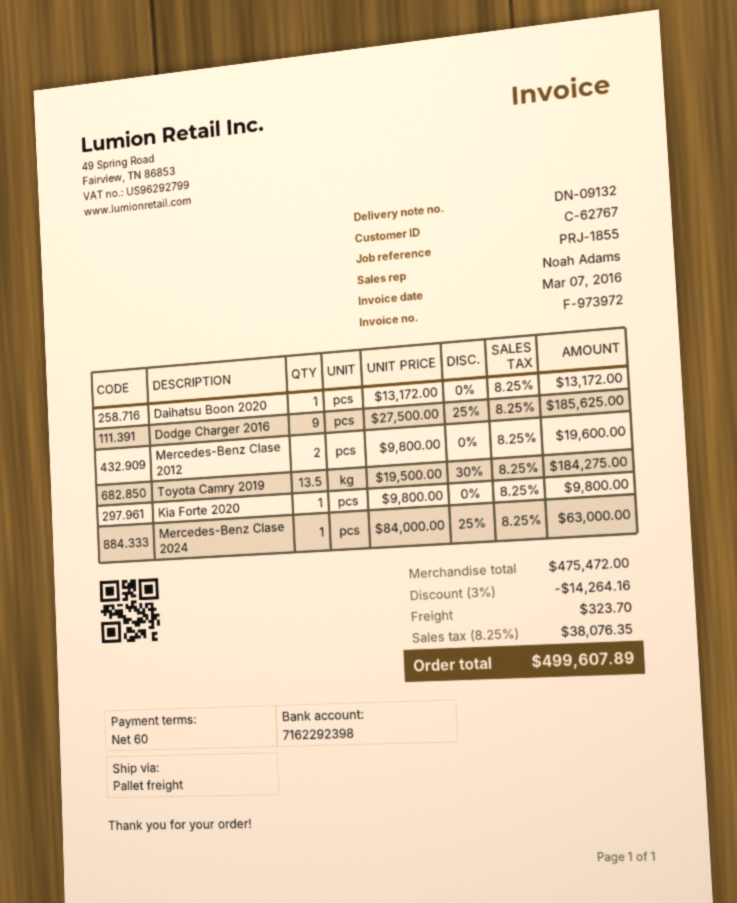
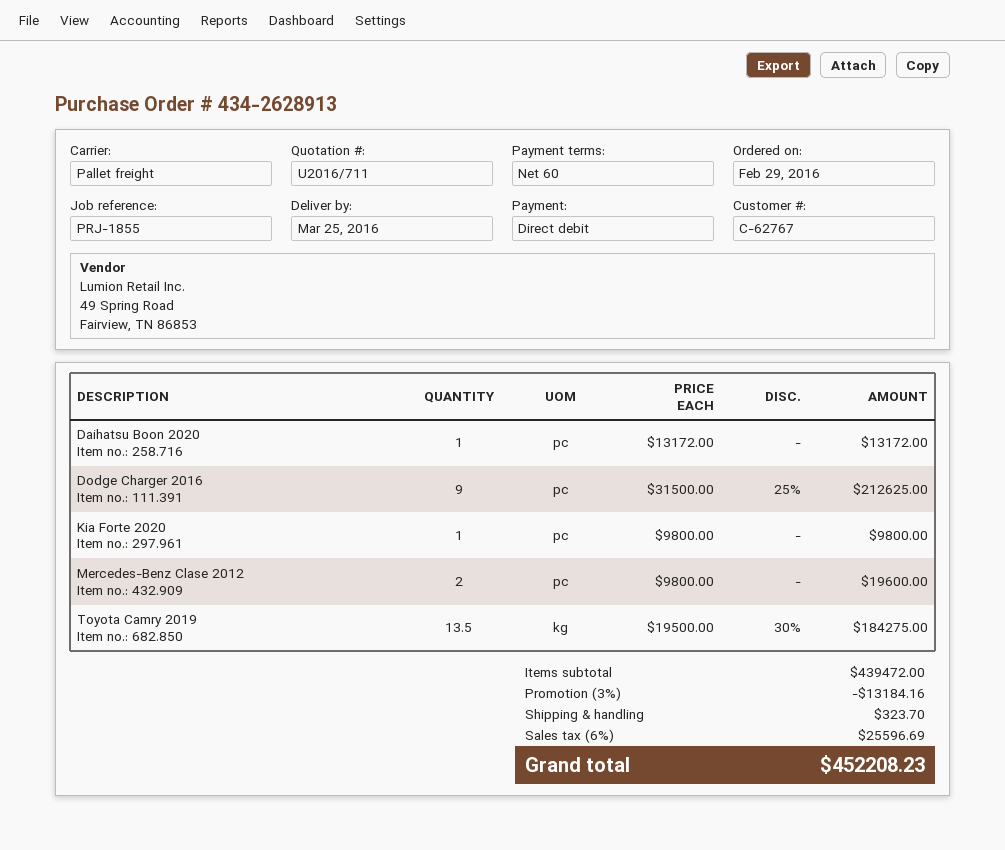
Dodge Charger 2016: 9 x 27500.00 - 25% = 185625.00 -> 9 x 31500.00 - 25% = 212625.00
Mercedes-Benz Clase 2024: 1 x 84000.00 - 25% = 63000.00 -> none
subtotal: 475472.00 -> 439472.00
discount: 3% = 14264.16 -> 3% = 13184.16
tax: 8.25% = 38076.35 -> 6% = 25596.69
total: 499607.89 -> 452208.23

